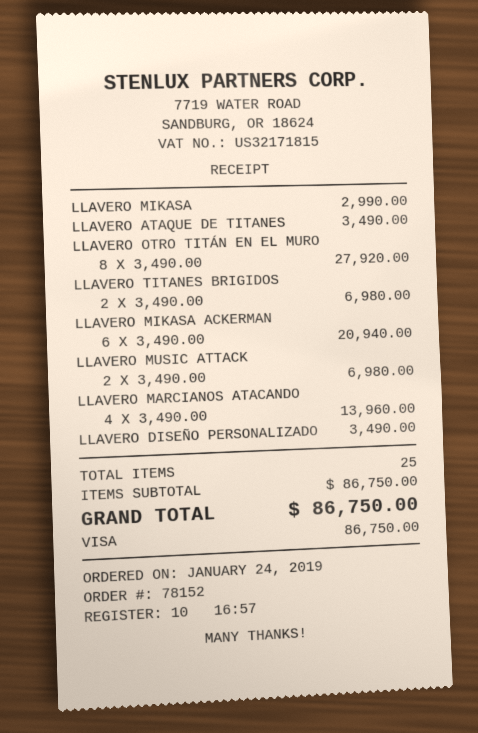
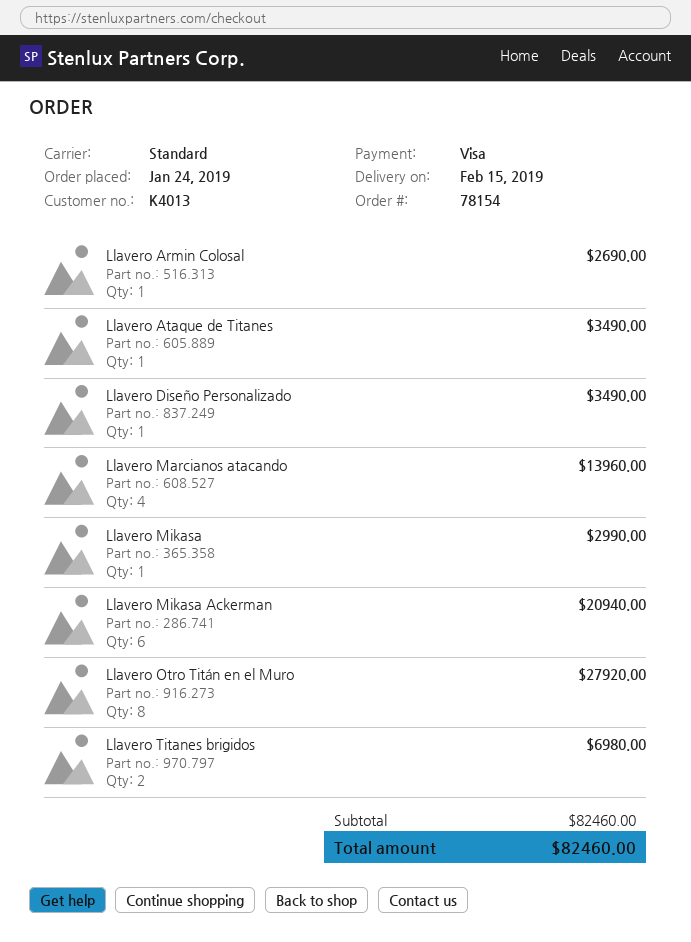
order number: 78152 -> 78154
LLAVERO MUSIC ATTACK: 2 for 6980.00 -> none
Llavero Armin Colosal: none -> 1 for 2690.00
subtotal: 86750.00 -> 82460.00
total: 86750.00 -> 82460.00

